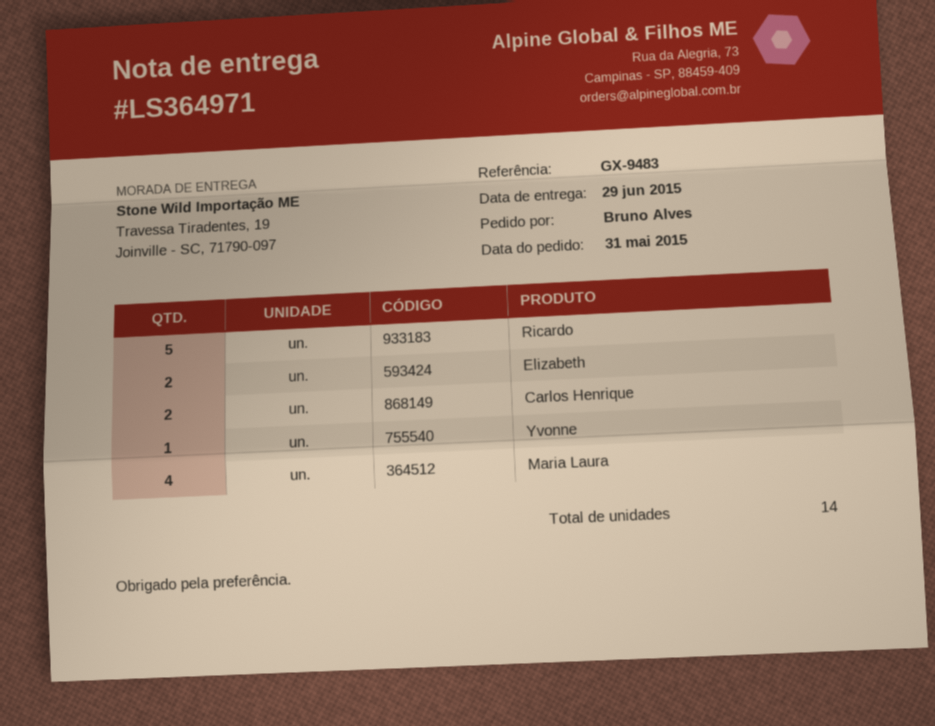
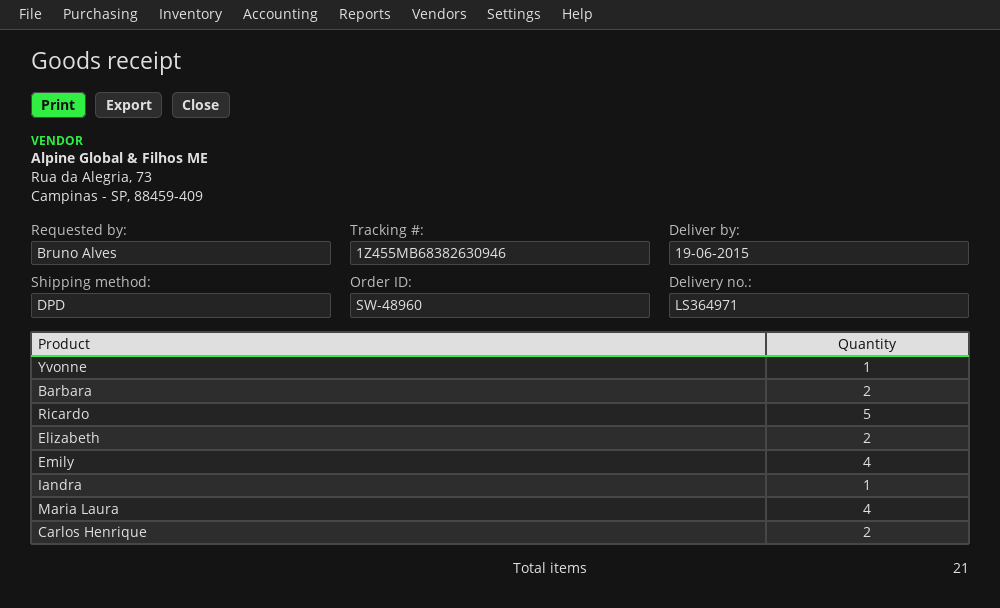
delivery date: 2015-06-29 -> 2015-06-19
Barbara: none -> 2
Emily: none -> 4
Iandra: none -> 1
total quantity: 14 -> 21

